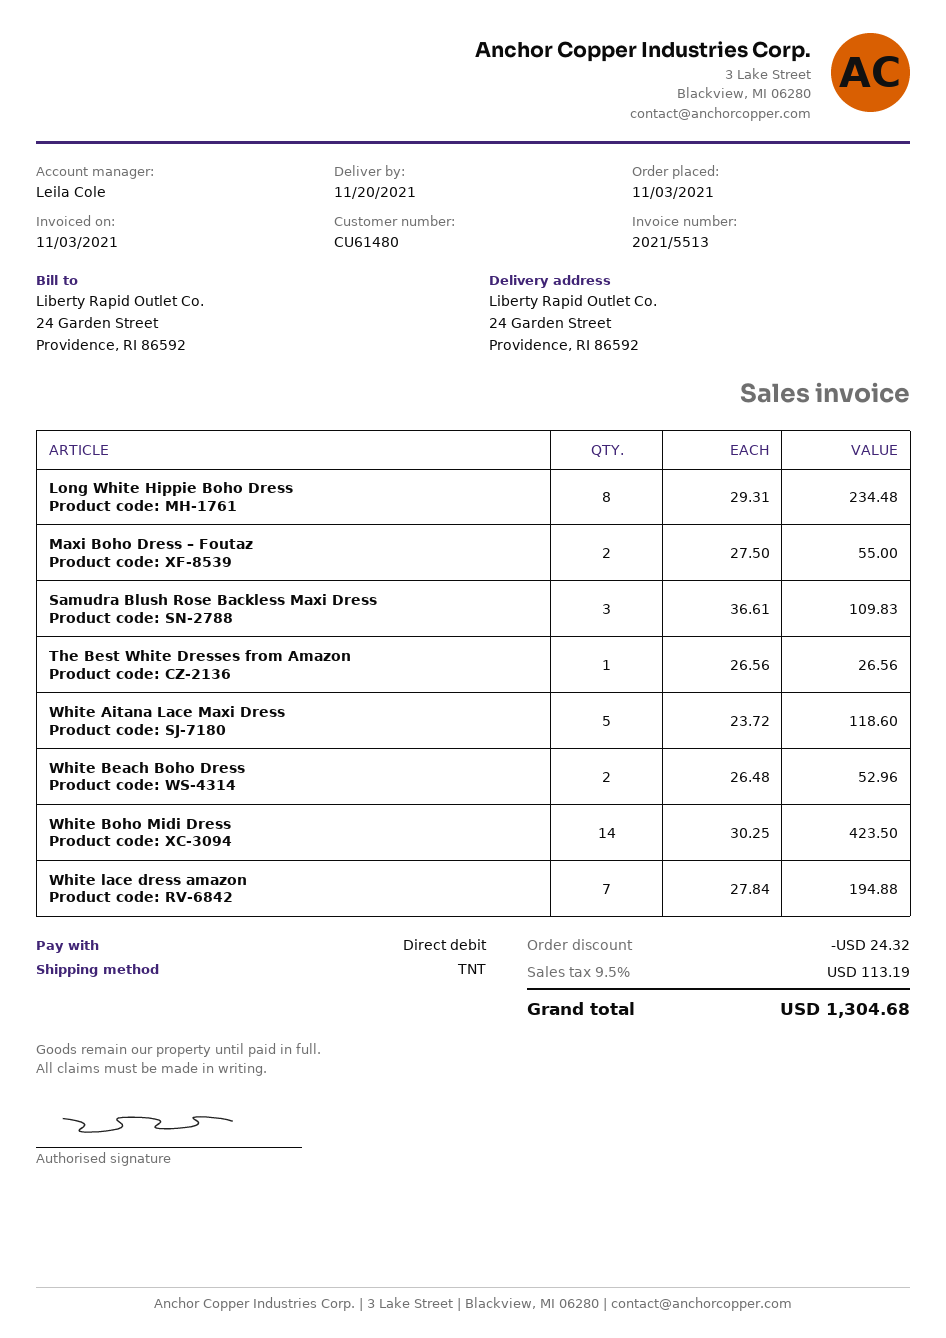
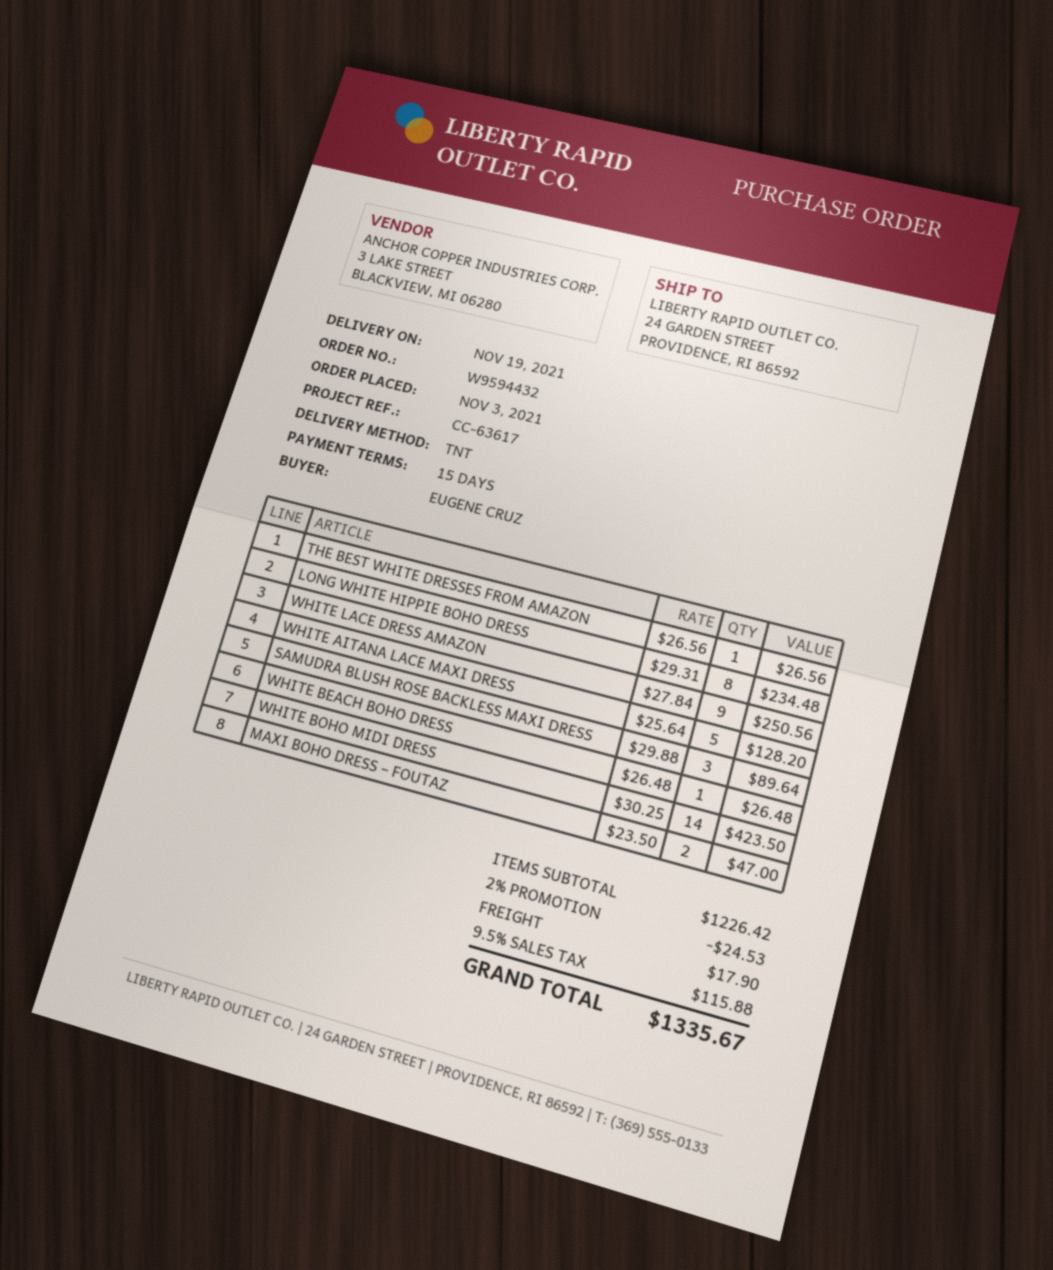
delivery date: 2021-11-20 -> 2021-11-19
Maxi Boho Dress – Foutaz: 2 x 27.50 = 55.00 -> 2 x 23.50 = 47.00
Samudra Blush Rose Backless Maxi Dress: 3 x 36.61 = 109.83 -> 3 x 29.88 = 89.64
White Aitana Lace Maxi Dress: 5 x 23.72 = 118.60 -> 5 x 25.64 = 128.20
White Beach Boho Dress: 2 x 26.48 = 52.96 -> 1 x 26.48 = 26.48
White lace dress amazon: 7 x 27.84 = 194.88 -> 9 x 27.84 = 250.56
discount: 24.32 -> 24.53
shipping: none -> 17.90
tax: 9.5% = 113.19 -> 9.5% = 115.88
total: 1304.68 -> 1335.67

